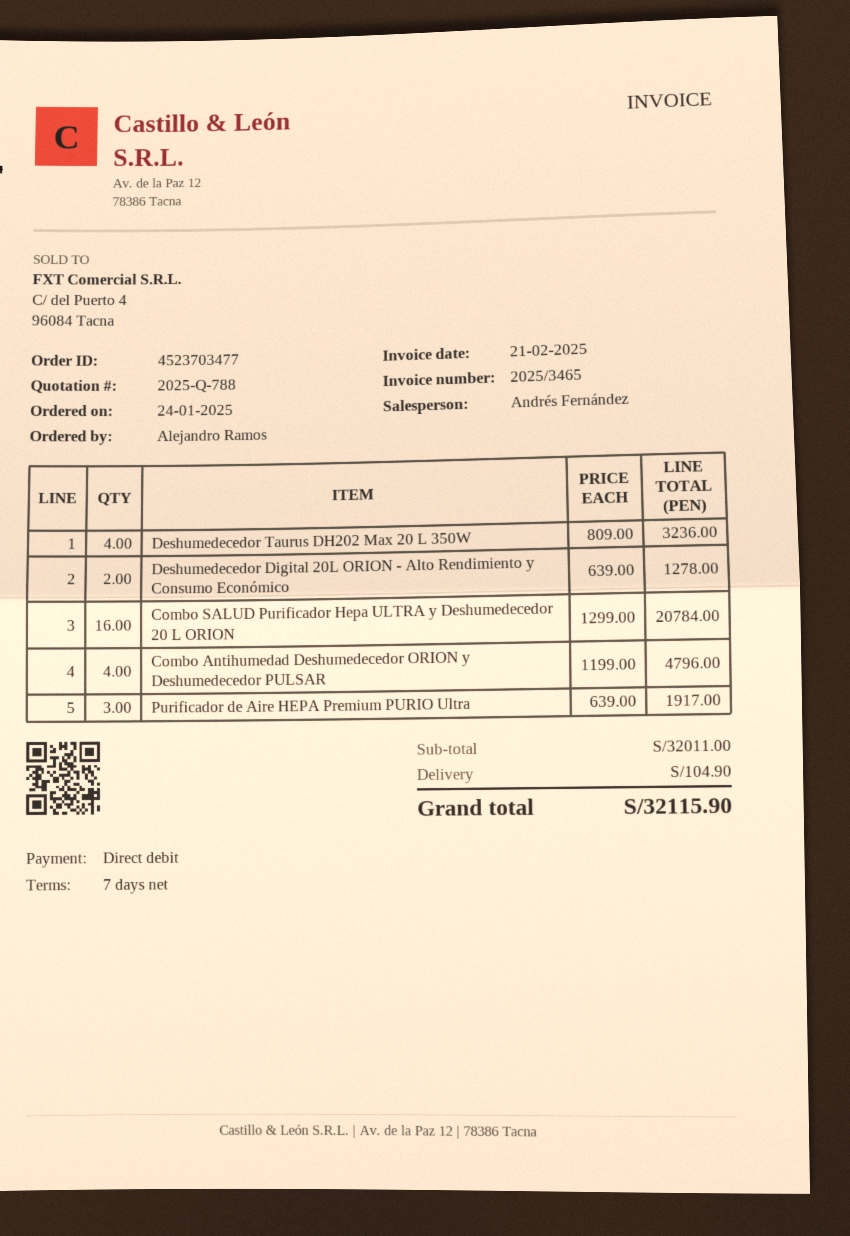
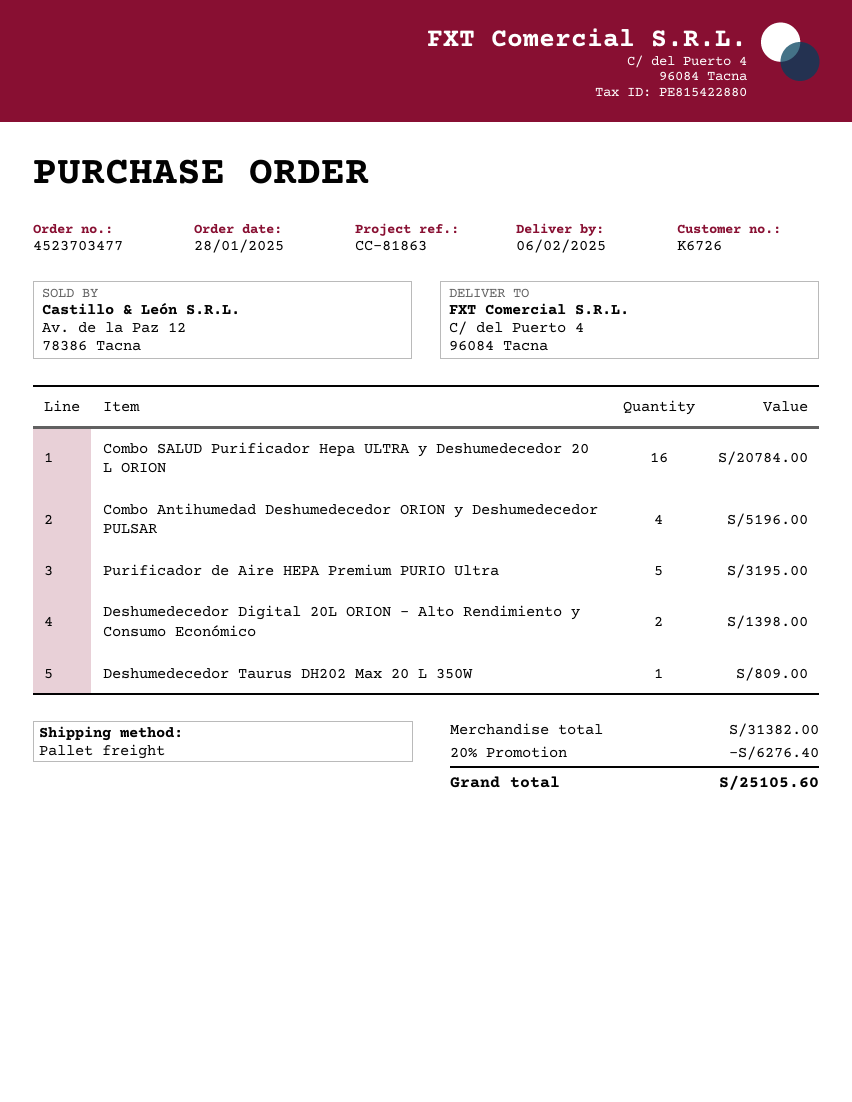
order date: 2025-01-24 -> 2025-01-28
Deshumedecedor Taurus DH202 Max 20 L 350W: 4 for 3236.00 -> 1 for 809.00
Deshumedecedor Digital 20L ORION - Alto Rendimiento y Consumo Económico: 2 for 1278.00 -> 2 for 1398.00
Combo Antihumedad Deshumedecedor ORION y Deshumedecedor PULSAR: 4 for 4796.00 -> 4 for 5196.00
Purificador de Aire HEPA Premium PURIO Ultra: 3 for 1917.00 -> 5 for 3195.00
subtotal: 32011.00 -> 31382.00
discount: none -> 20% = 6276.40
shipping: 104.90 -> none
total: 32115.90 -> 25105.60

